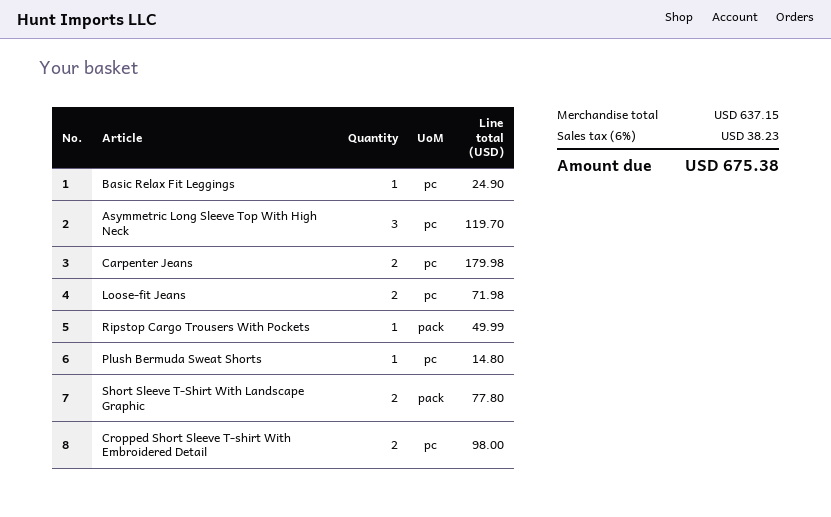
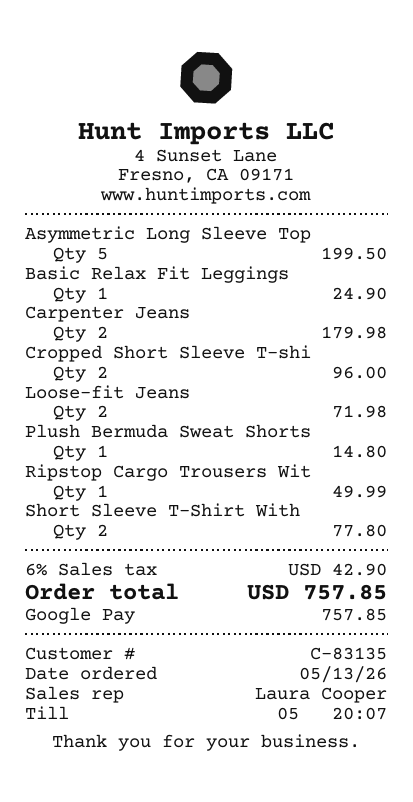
Asymmetric Long Sleeve Top With High Neck: 3 for 119.70 -> 5 for 199.50
Cropped Short Sleeve T-shirt With Embroidered Detail: 2 for 98.00 -> 2 for 96.00
tax: 6% = 38.23 -> 6% = 42.90
total: 675.38 -> 757.85

